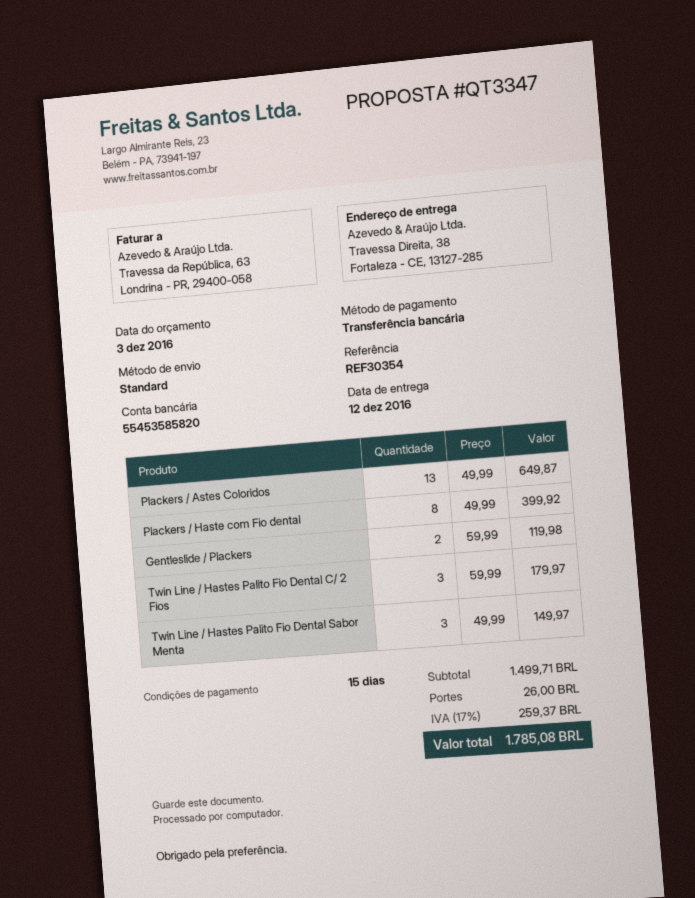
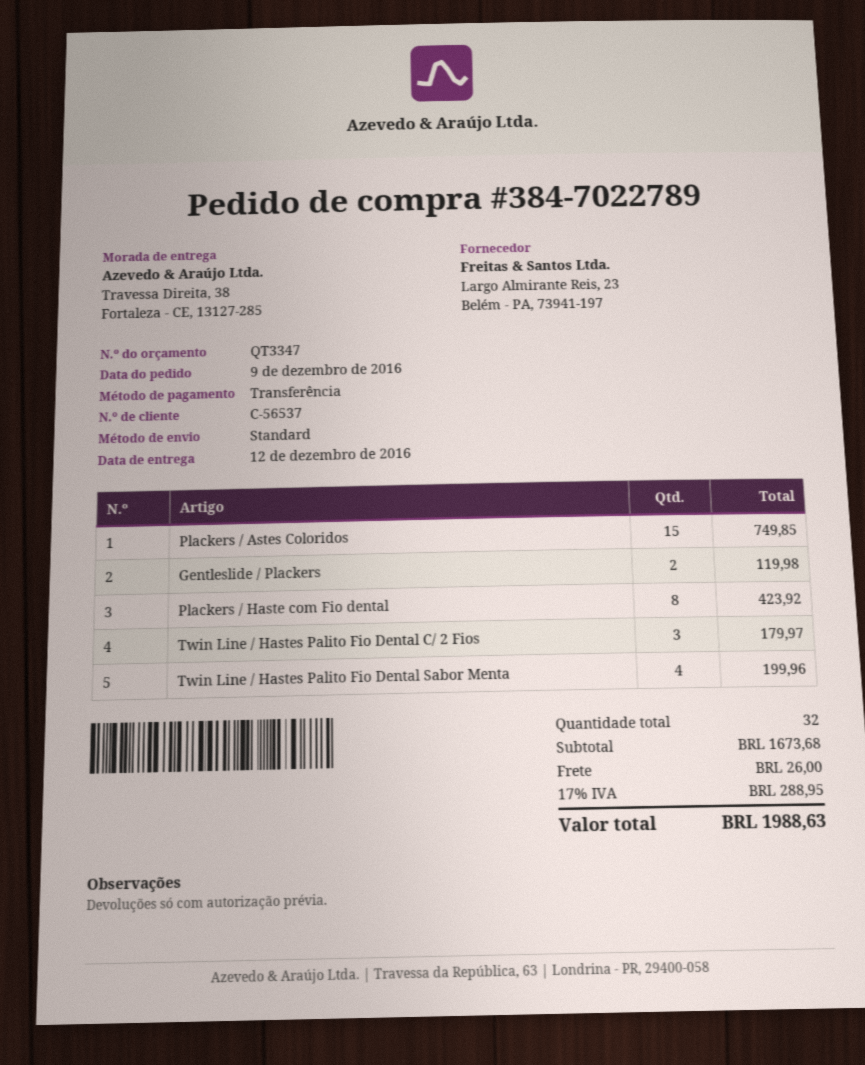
Plackers / Astes Coloridos: 13 for 649.87 -> 15 for 749.85
Plackers / Haste com Fio dental: 8 for 399.92 -> 8 for 423.92
Twin Line / Hastes Palito Fio Dental Sabor Menta: 3 for 149.97 -> 4 for 199.96
subtotal: 1499.71 -> 1673.68
tax: 17% = 259.37 -> 17% = 288.95
total: 1785.08 -> 1988.63

